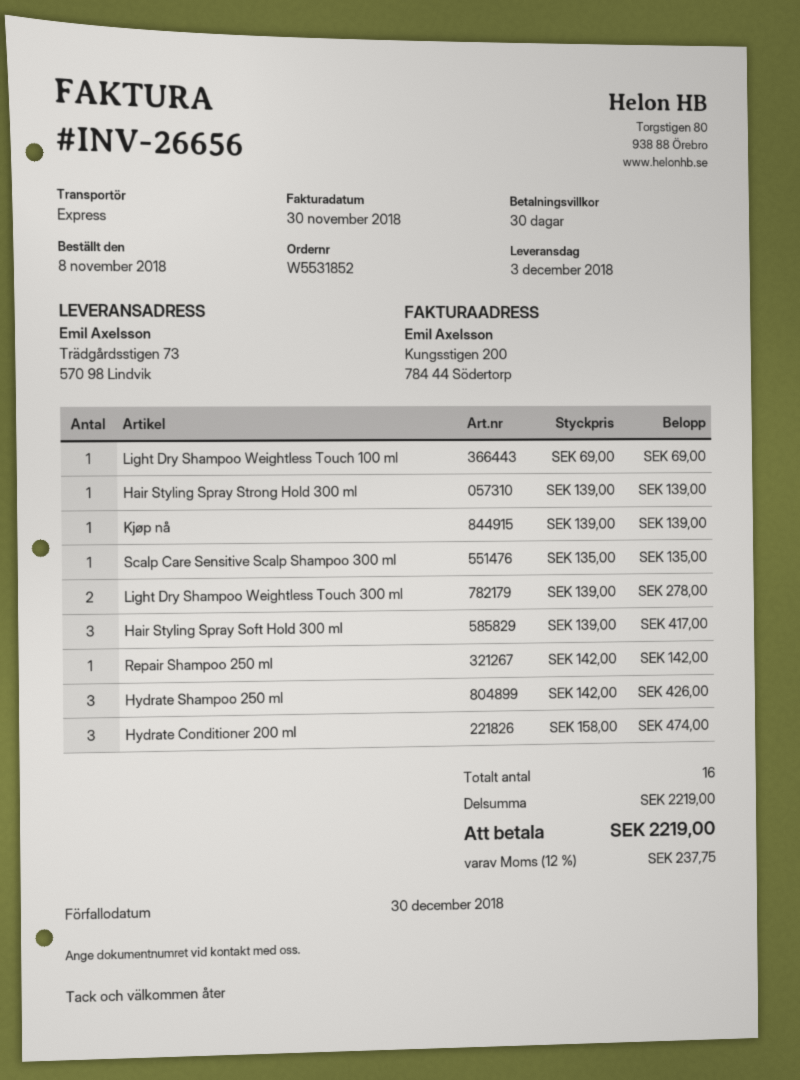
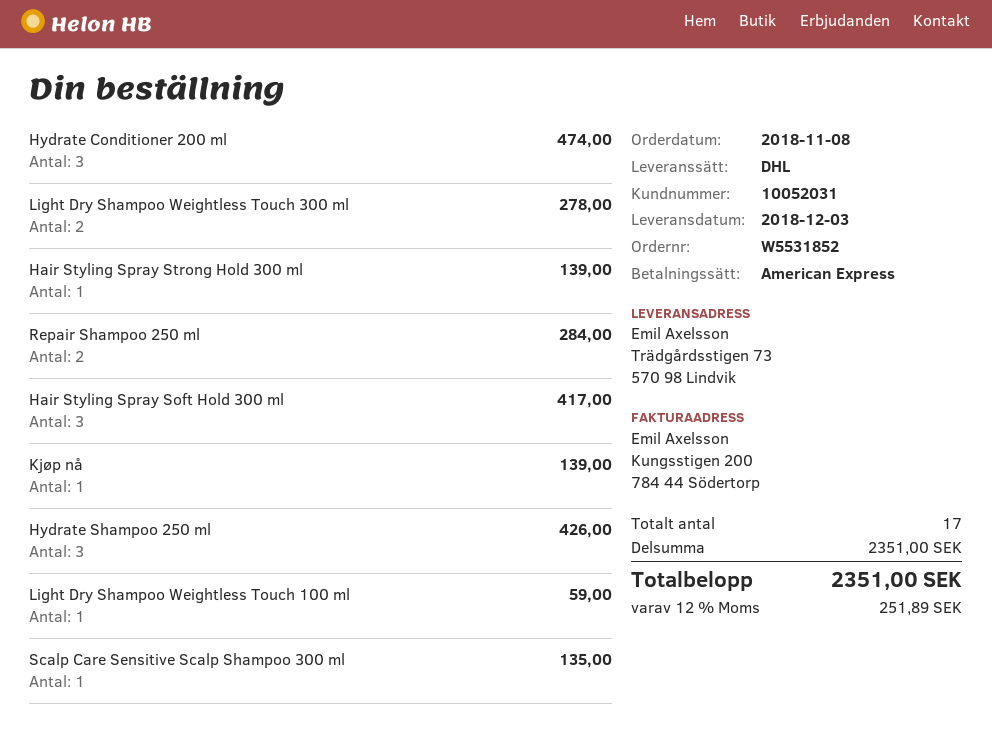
shipping method: express -> DHL
Light Dry Shampoo Weightless Touch 100 ml: 1 for 69.00 -> 1 for 59.00
Repair Shampoo 250 ml: 1 for 142.00 -> 2 for 284.00
total quantity: 16 -> 17
subtotal: 2219.00 -> 2351.00
tax: 12% = 237.75 -> 12% = 251.89
total: 2219.00 -> 2351.00

